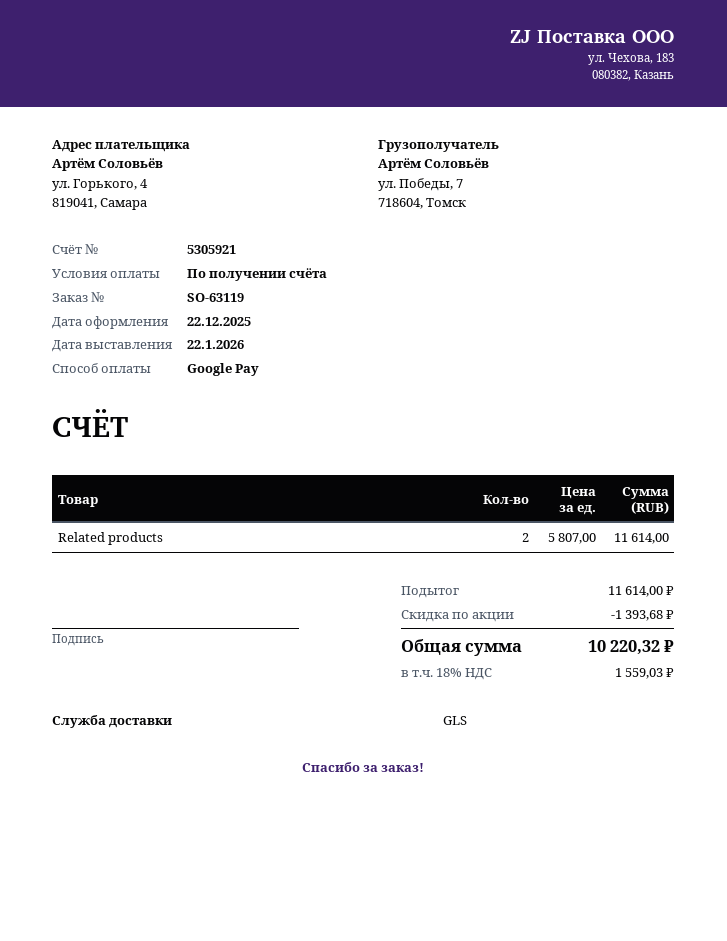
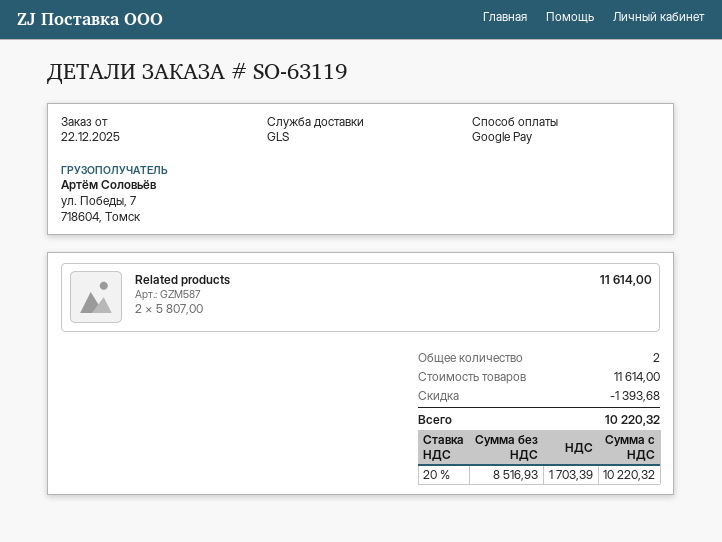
tax: 18% = 1559.03 -> 20% = 1703.39

